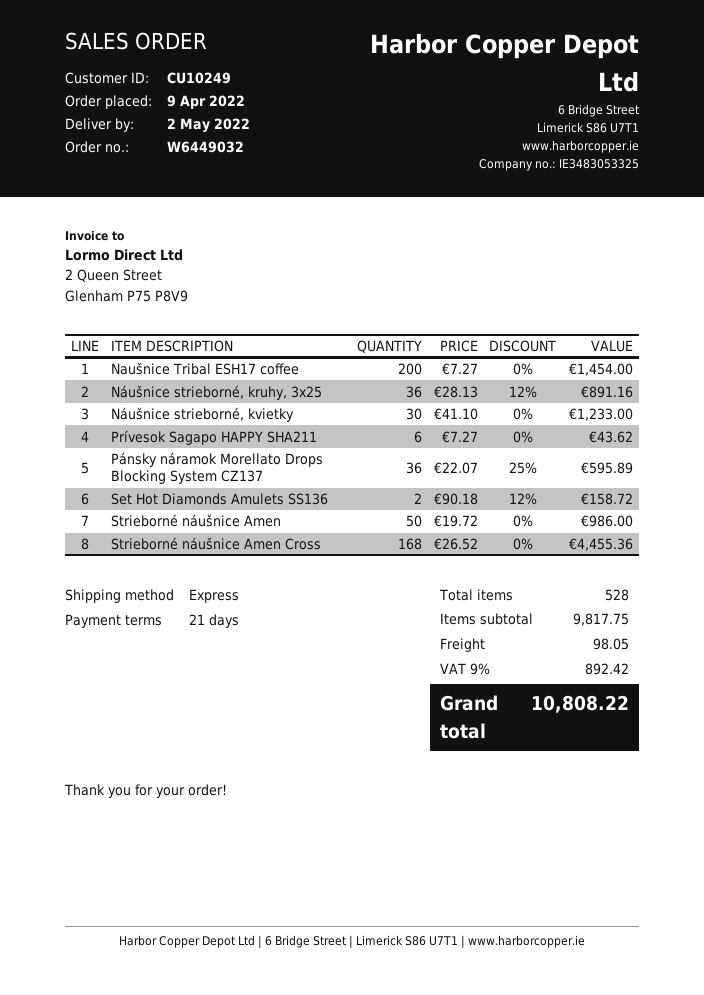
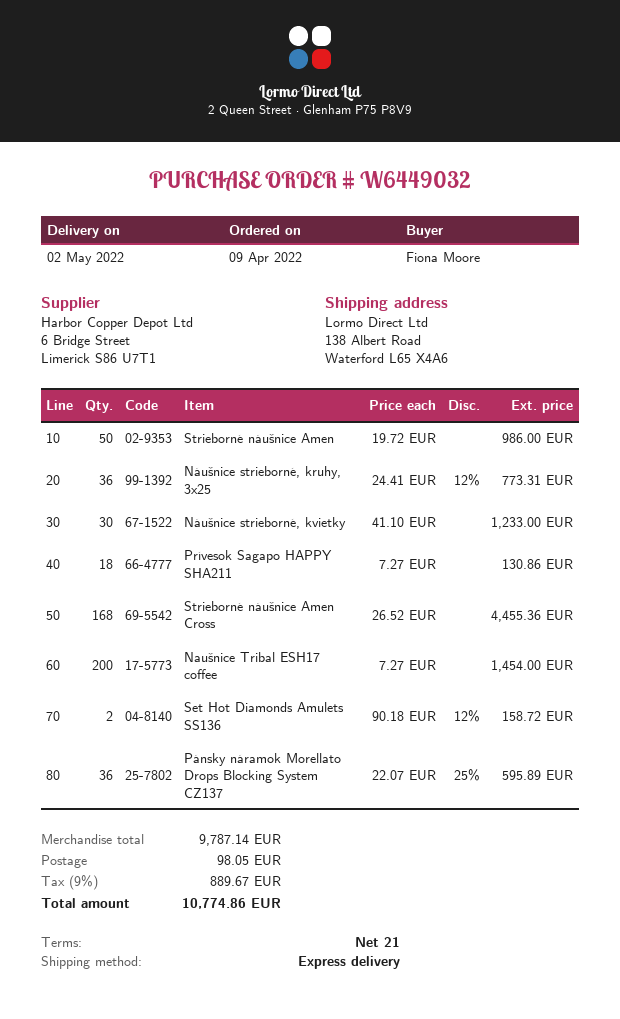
Náušnice strieborné, kruhy, 3x25: 36 x 28.13 - 12% = 891.16 -> 36 x 24.41 - 12% = 773.31
Prívesok Sagapo HAPPY SHA211: 6 x 7.27 = 43.62 -> 18 x 7.27 = 130.86
subtotal: 9817.75 -> 9787.14
tax: 9% = 892.42 -> 9% = 889.67
total: 10808.22 -> 10774.86

